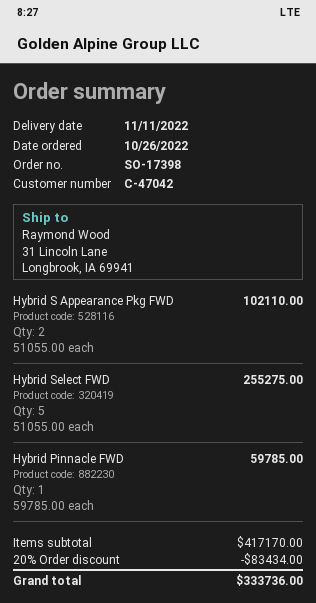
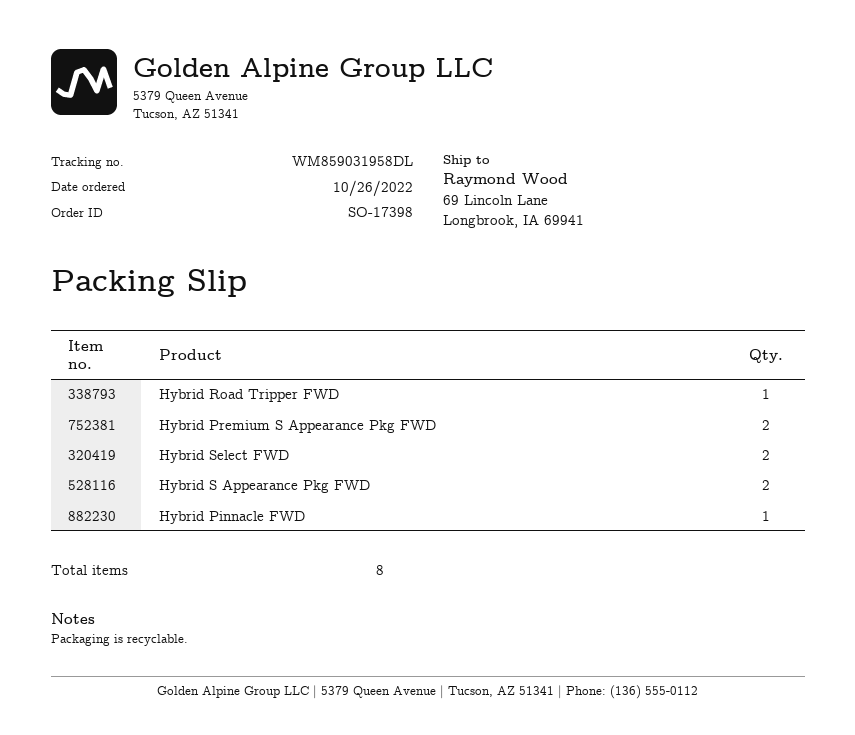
ship to: 31 Lincoln Lane, Longbrook, IA 69941 -> 69 Lincoln Lane, Longbrook, IA 69941
Hybrid Select FWD: 5 -> 2
Hybrid Road Tripper FWD: none -> 1
Hybrid Premium S Appearance Pkg FWD: none -> 2

